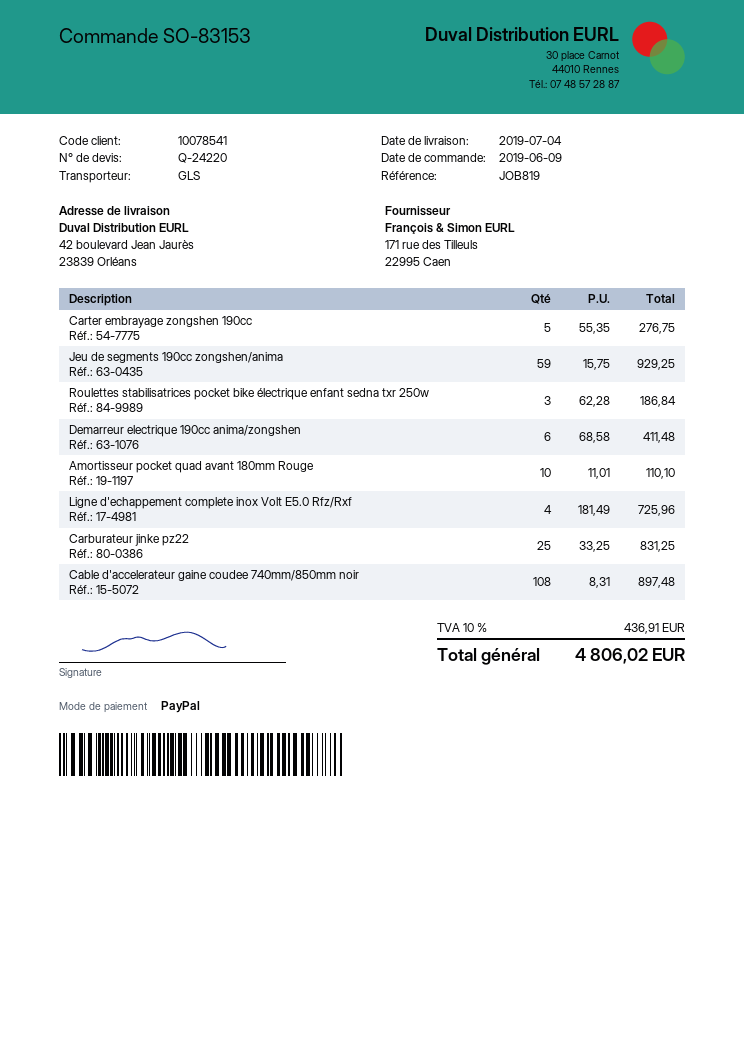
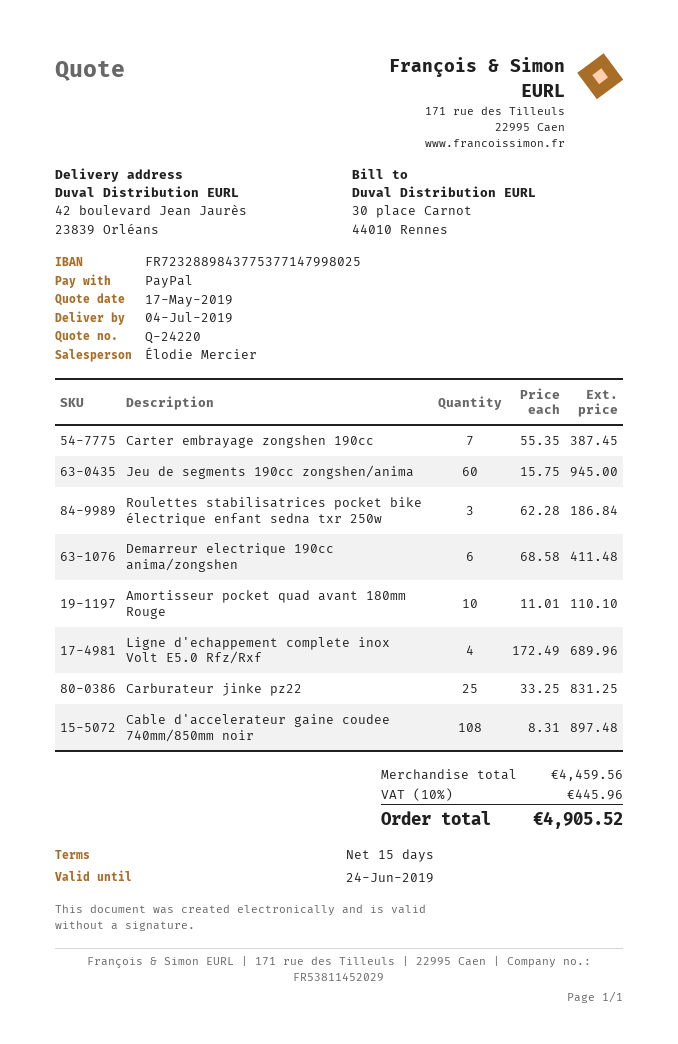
Carter embrayage zongshen 190cc: 5 x 55.35 = 276.75 -> 7 x 55.35 = 387.45
Jeu de segments 190cc zongshen/anima: 59 x 15.75 = 929.25 -> 60 x 15.75 = 945.00
Ligne d'echappement complete inox Volt E5.0 Rfz/Rxf: 4 x 181.49 = 725.96 -> 4 x 172.49 = 689.96
tax: 10% = 436.91 -> 10% = 445.96
total: 4806.02 -> 4905.52

